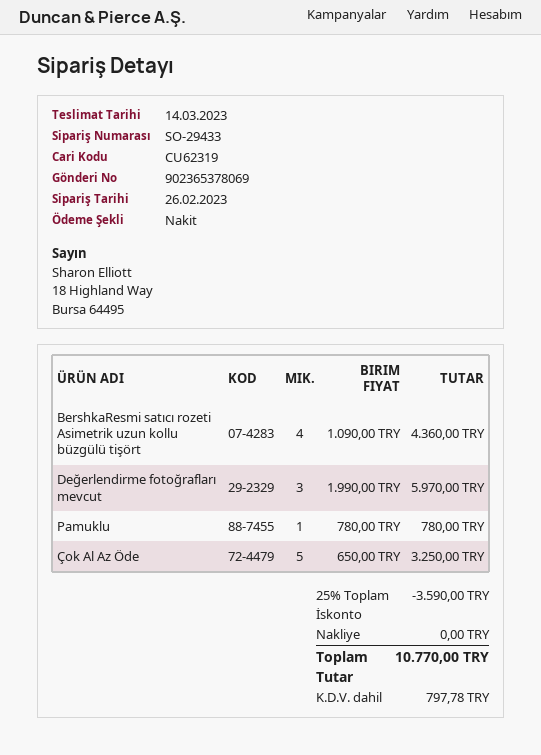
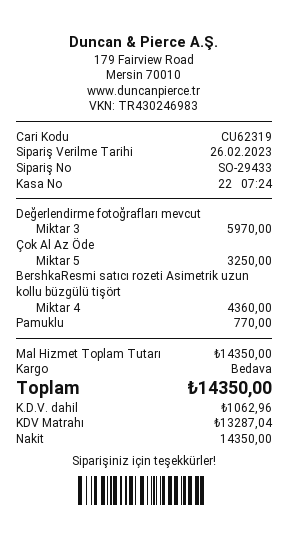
Pamuklu: 1 for 780.00 -> 1 for 770.00
discount: 25% = 3590.00 -> none
tax: 797.78 -> 1062.96
total: 10770.00 -> 14350.00

